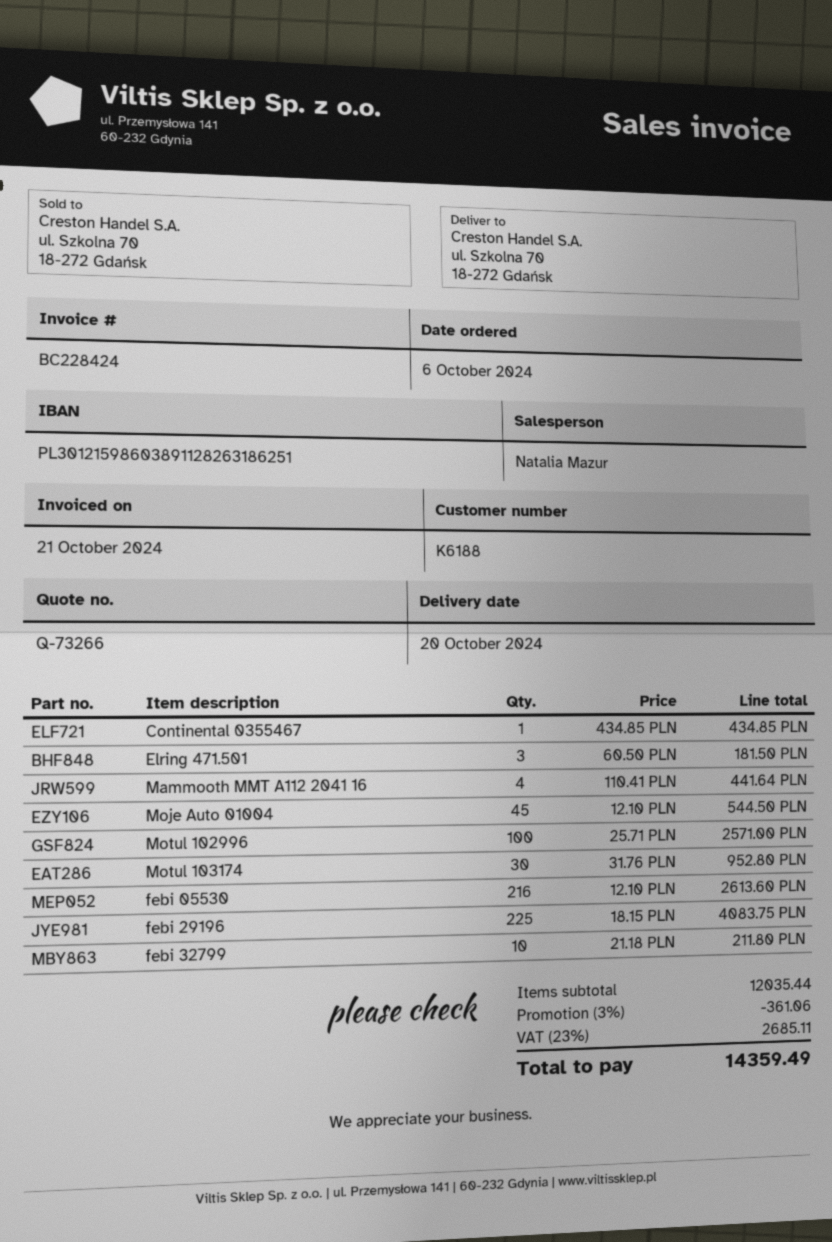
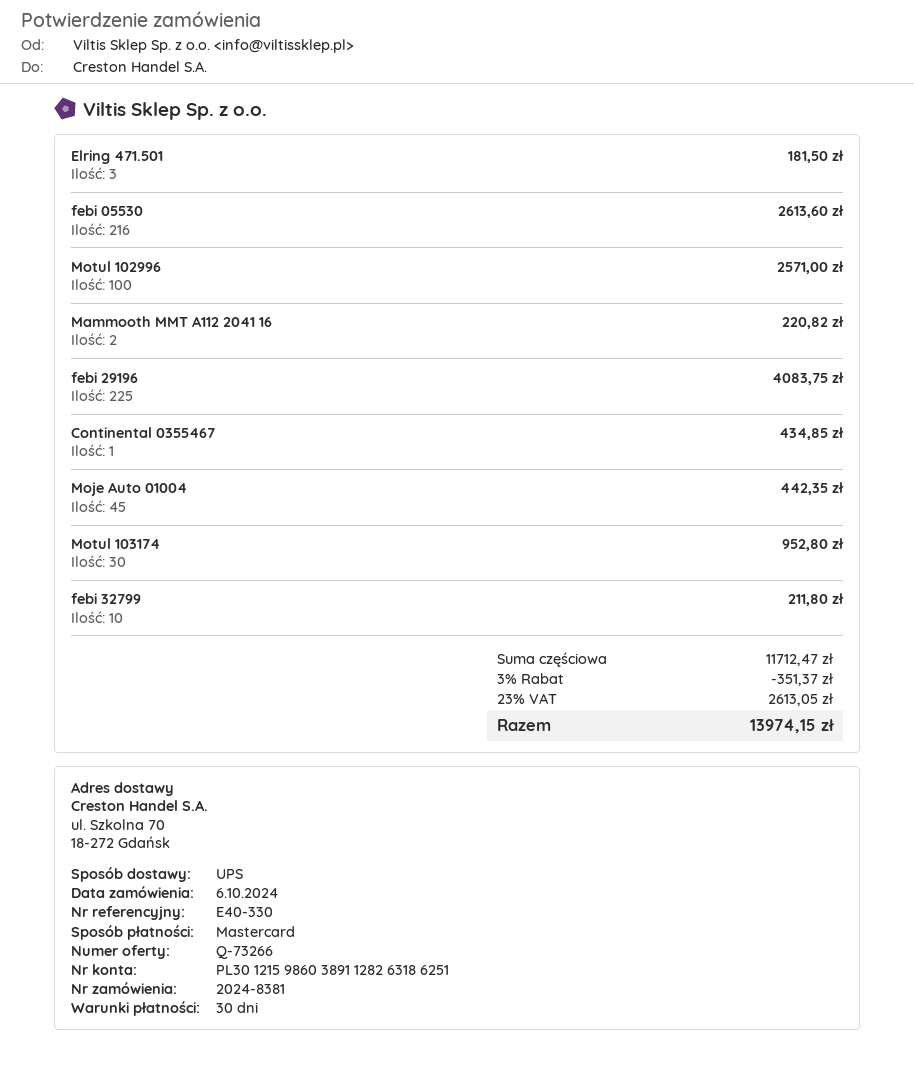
Mammooth MMT A112 2041 16: 4 for 441.64 -> 2 for 220.82
Moje Auto 01004: 45 for 544.50 -> 45 for 442.35
subtotal: 12035.44 -> 11712.47
discount: 3% = 361.06 -> 3% = 351.37
tax: 23% = 2685.11 -> 23% = 2613.05
total: 14359.49 -> 13974.15

